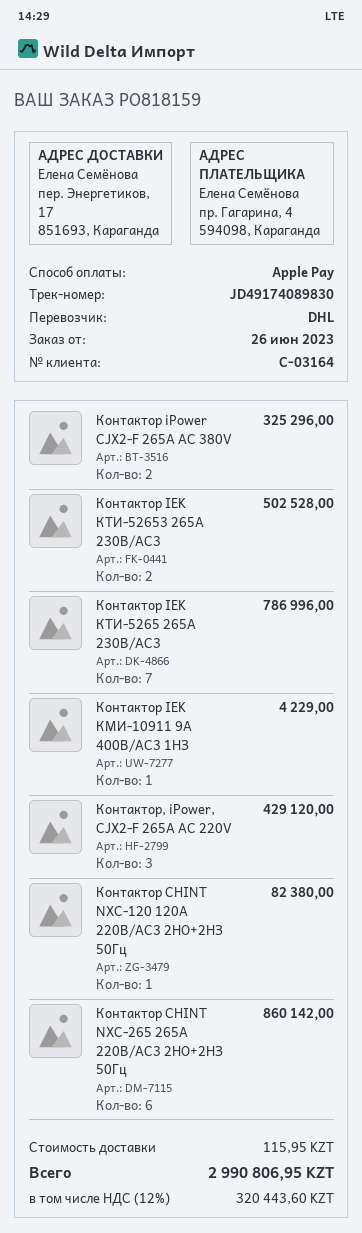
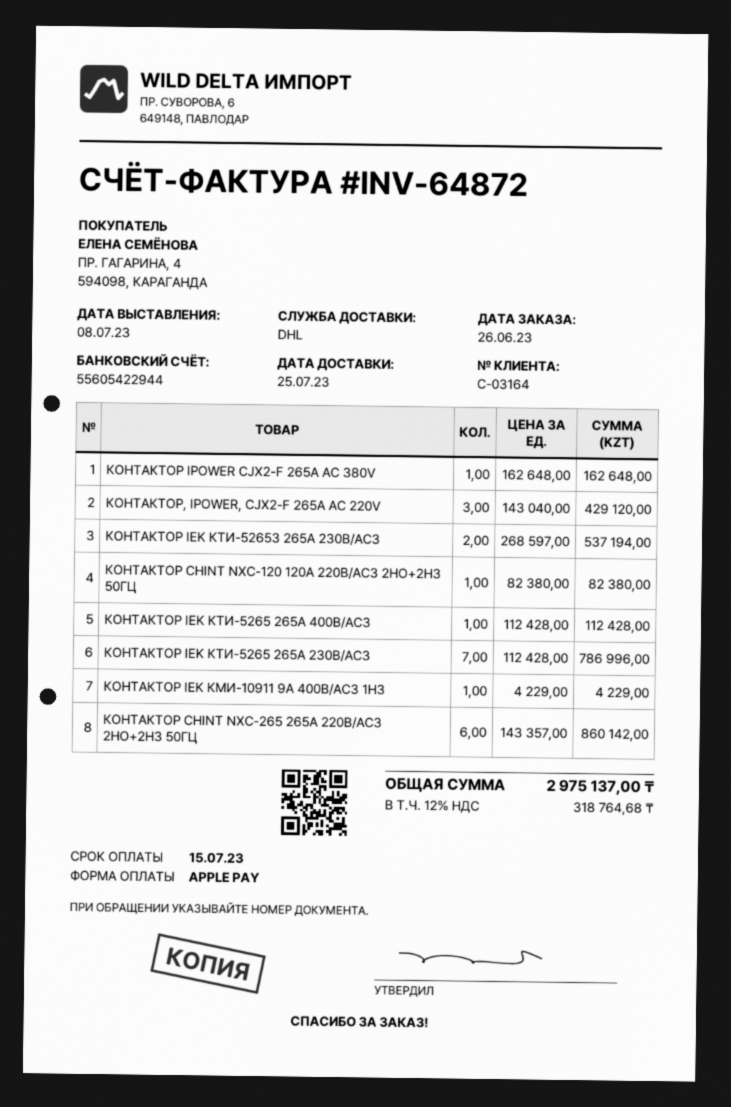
Контактор iPower CJX2-F 265A AC 380V: 2 for 325296.00 -> 1 for 162648.00
Контактор IEK КТИ-52653 265А 230В/АС3: 2 for 502528.00 -> 2 for 537194.00
КОНТАКТОР IEK КТИ-5265 265А 400В/АС3: none -> 1 for 112428.00
shipping: 115.95 -> none
tax: 12% = 320443.60 -> 12% = 318764.68
total: 2990806.95 -> 2975137.00

